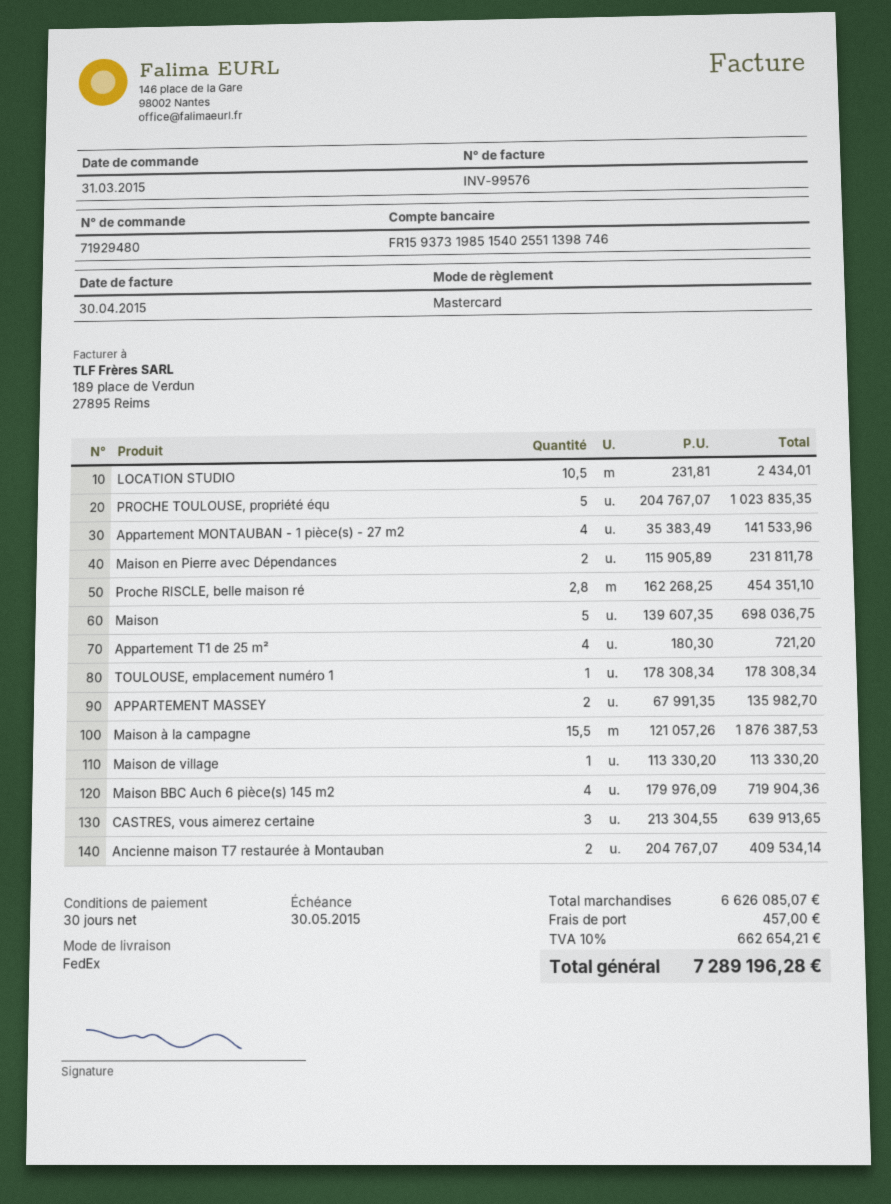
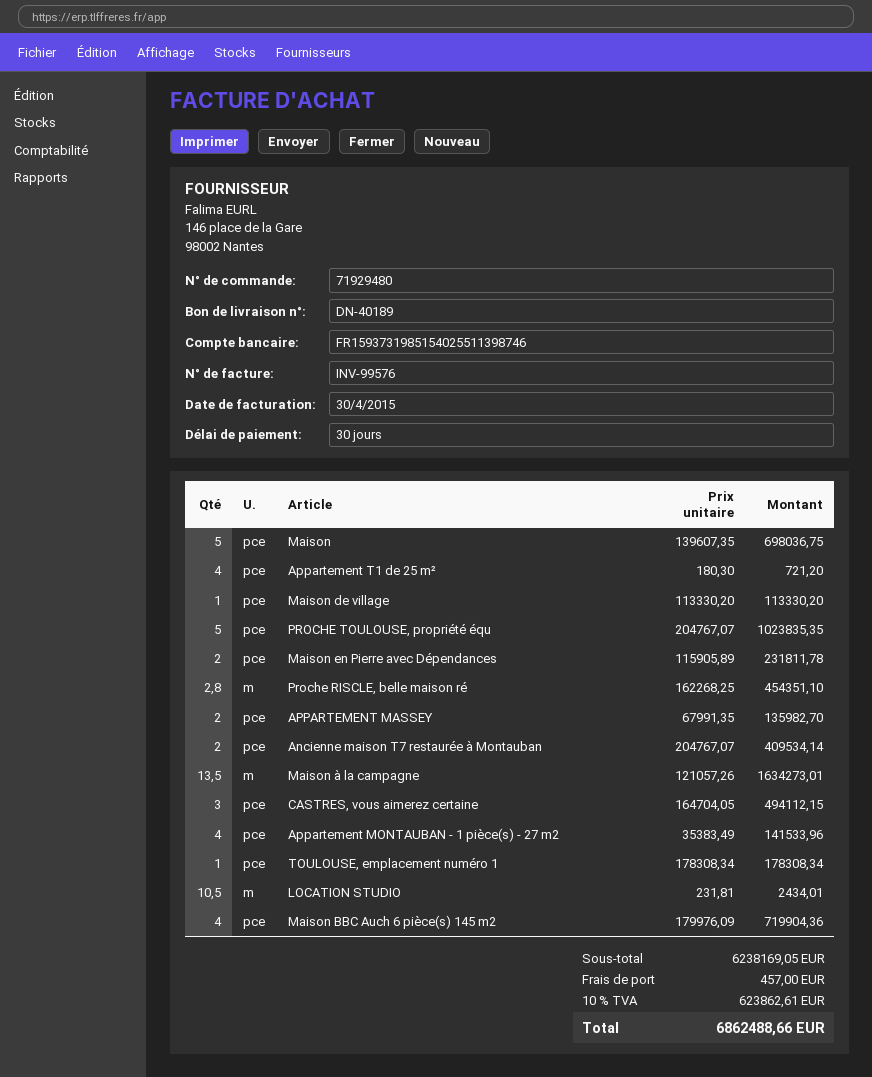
Maison à la campagne: 15.5 x 121057.26 = 1876387.53 -> 13.5 x 121057.26 = 1634273.01
CASTRES, vous aimerez certaine: 3 x 213304.55 = 639913.65 -> 3 x 164704.05 = 494112.15
subtotal: 6626085.07 -> 6238169.05
tax: 10% = 662654.21 -> 10% = 623862.61
total: 7289196.28 -> 6862488.66

